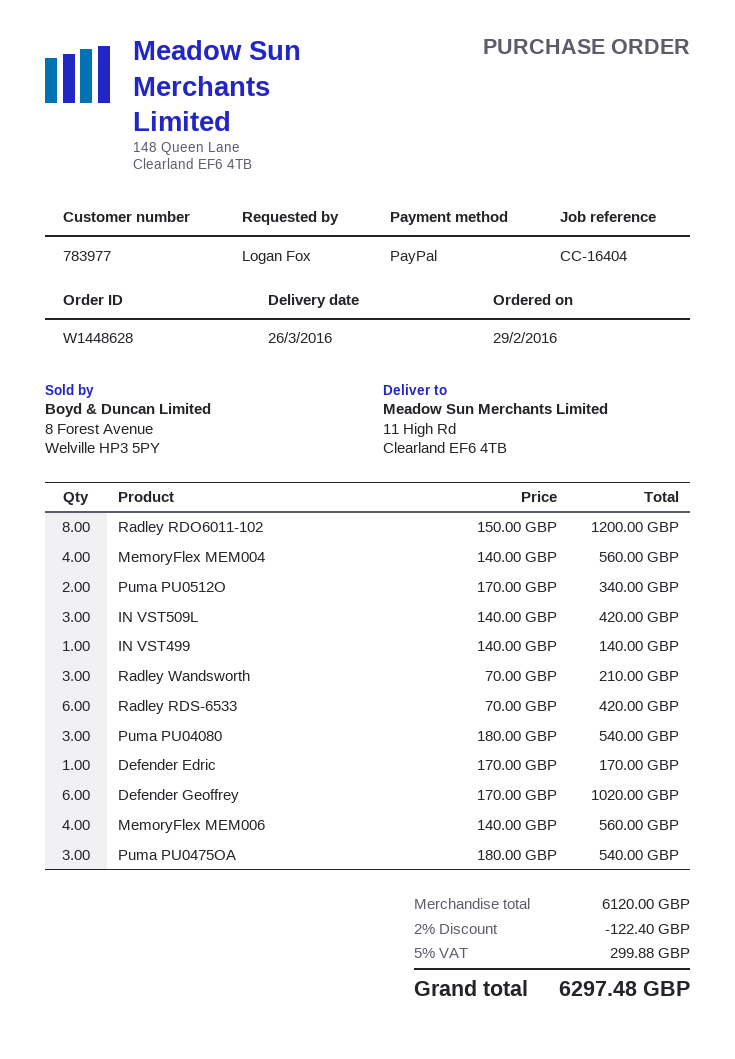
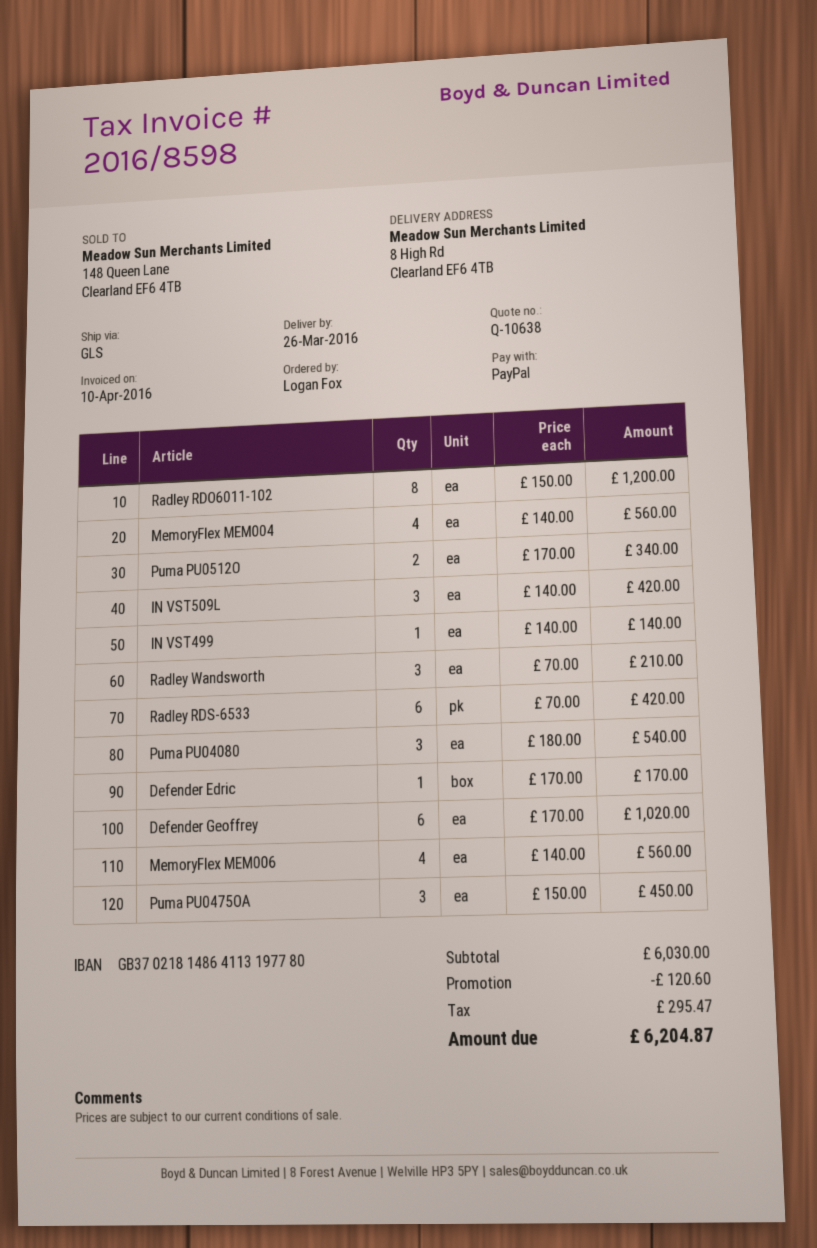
ship to: 11 High Rd, Clearland EF6 4TB -> 8 High Rd, Clearland EF6 4TB
Puma PU0475OA: 3 x 180.00 = 540.00 -> 3 x 150.00 = 450.00
subtotal: 6120.00 -> 6030.00
discount: 122.40 -> 120.60
tax: 299.88 -> 295.47
total: 6297.48 -> 6204.87

